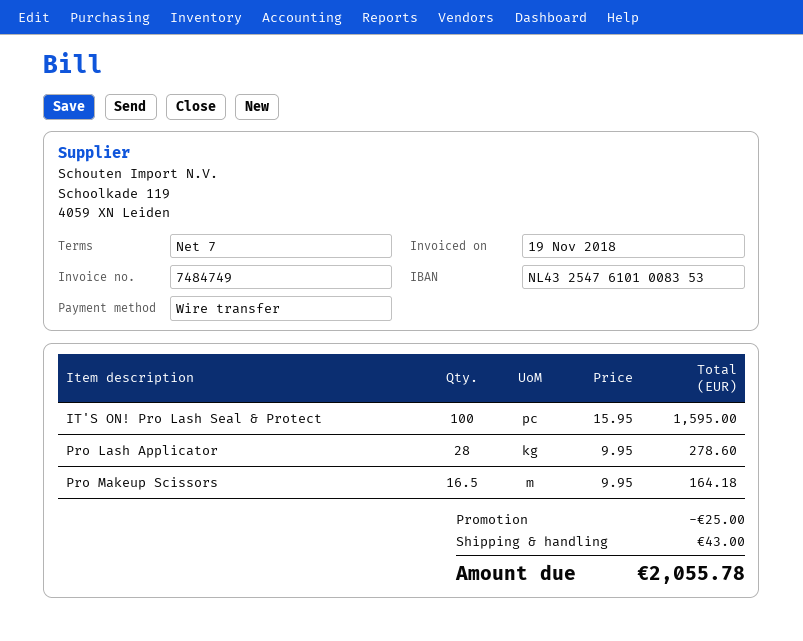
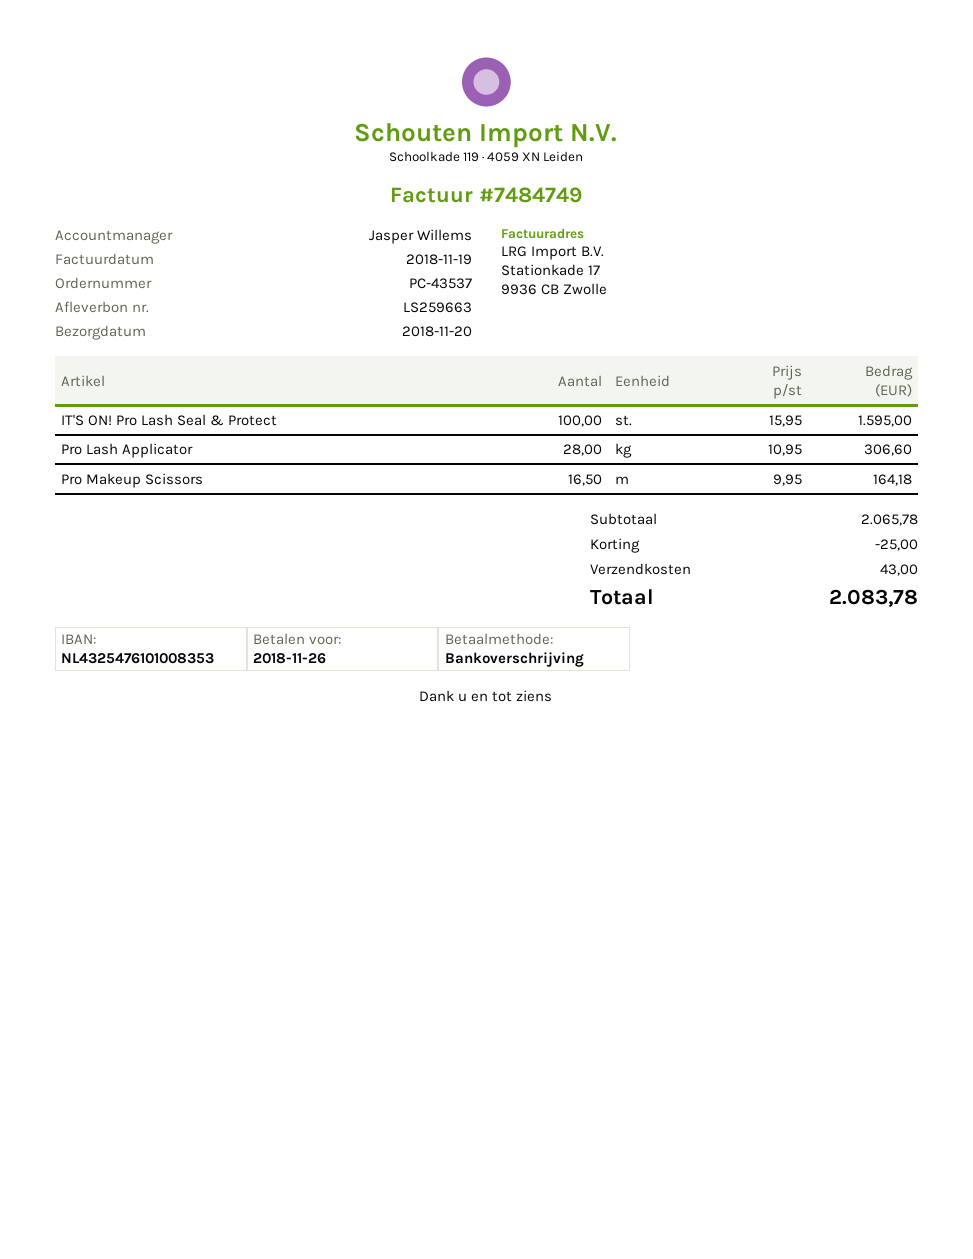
Pro Lash Applicator: 28 x 9.95 = 278.60 -> 28 x 10.95 = 306.60
total: 2055.78 -> 2083.78

